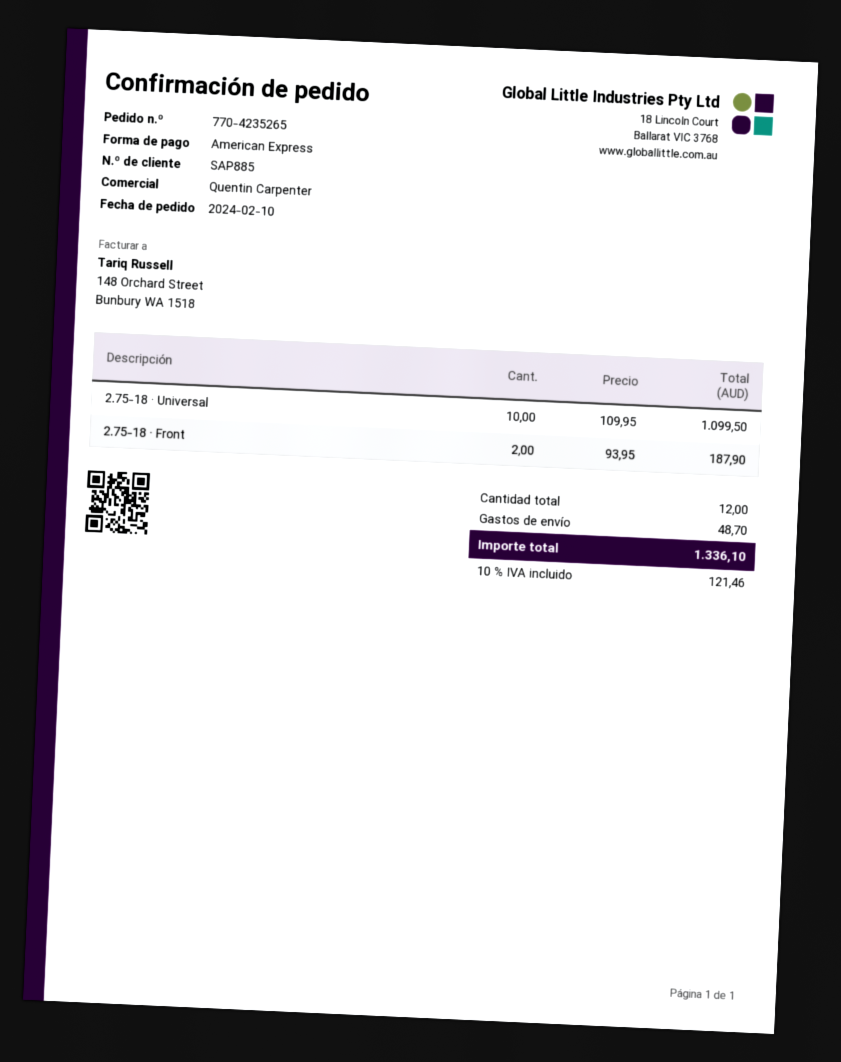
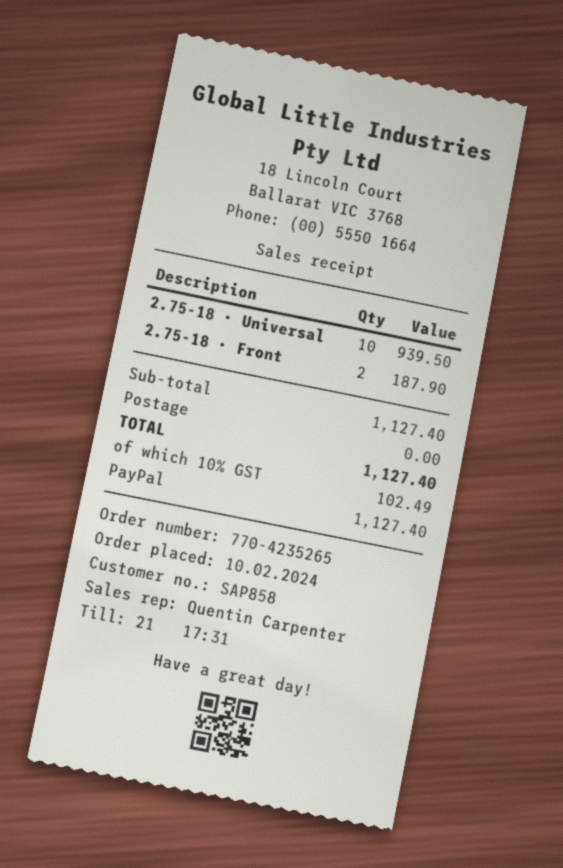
customer number: SAP885 -> SAP858
payment method: American Express -> PayPal
2.75-18 · Universal: 10 for 1099.50 -> 10 for 939.50
shipping: 48.70 -> 0.00
tax: 10% = 121.46 -> 10% = 102.49
total: 1336.10 -> 1127.40

